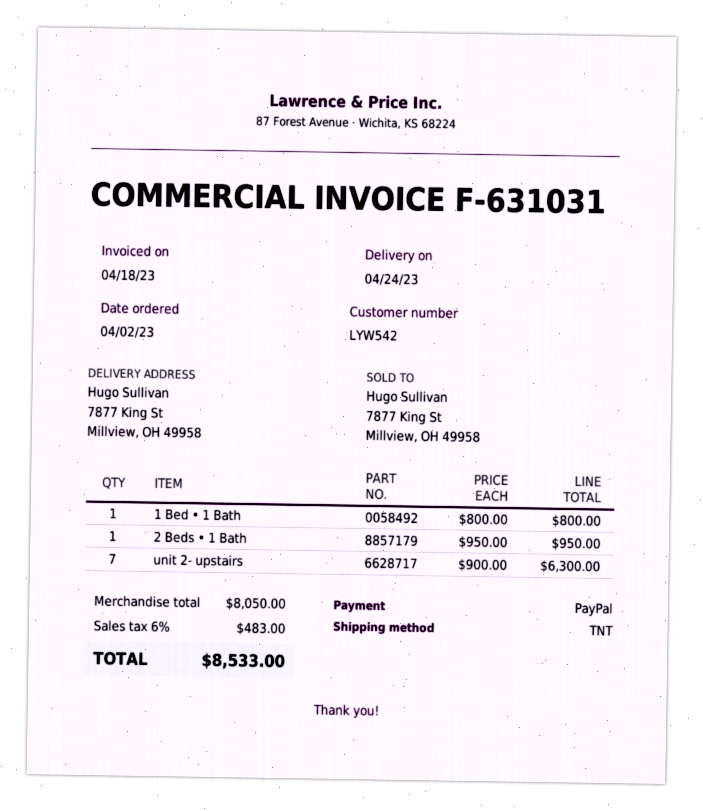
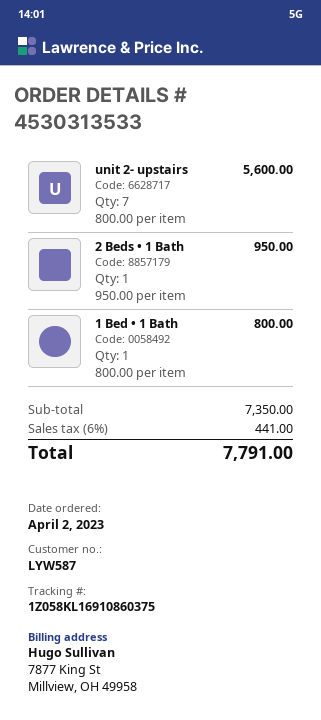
customer number: LYW542 -> LYW587
unit 2- upstairs: 7 x 900.00 = 6300.00 -> 7 x 800.00 = 5600.00
subtotal: 8050.00 -> 7350.00
tax: 6% = 483.00 -> 6% = 441.00
total: 8533.00 -> 7791.00

